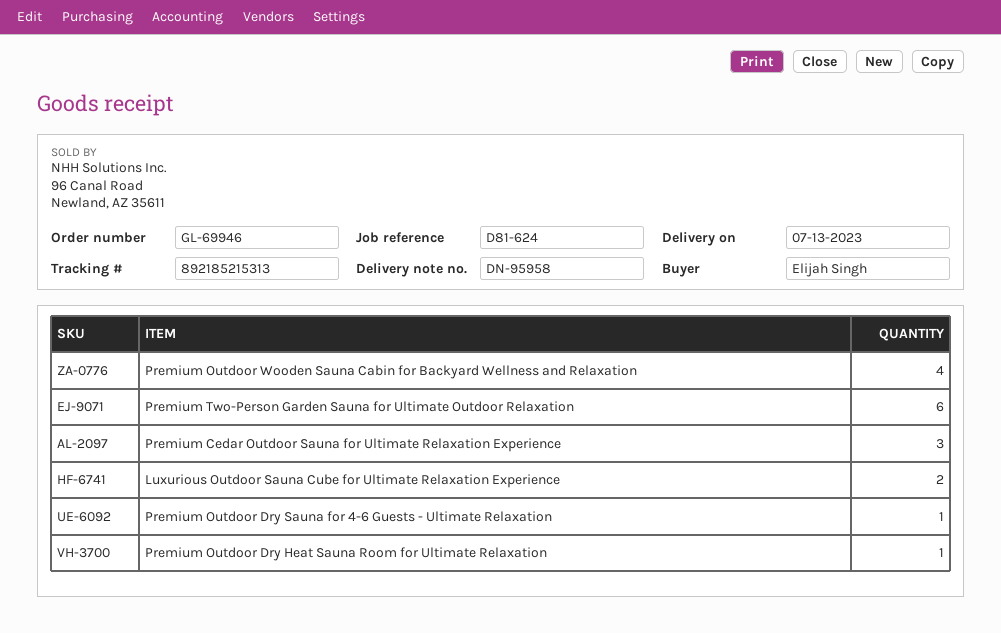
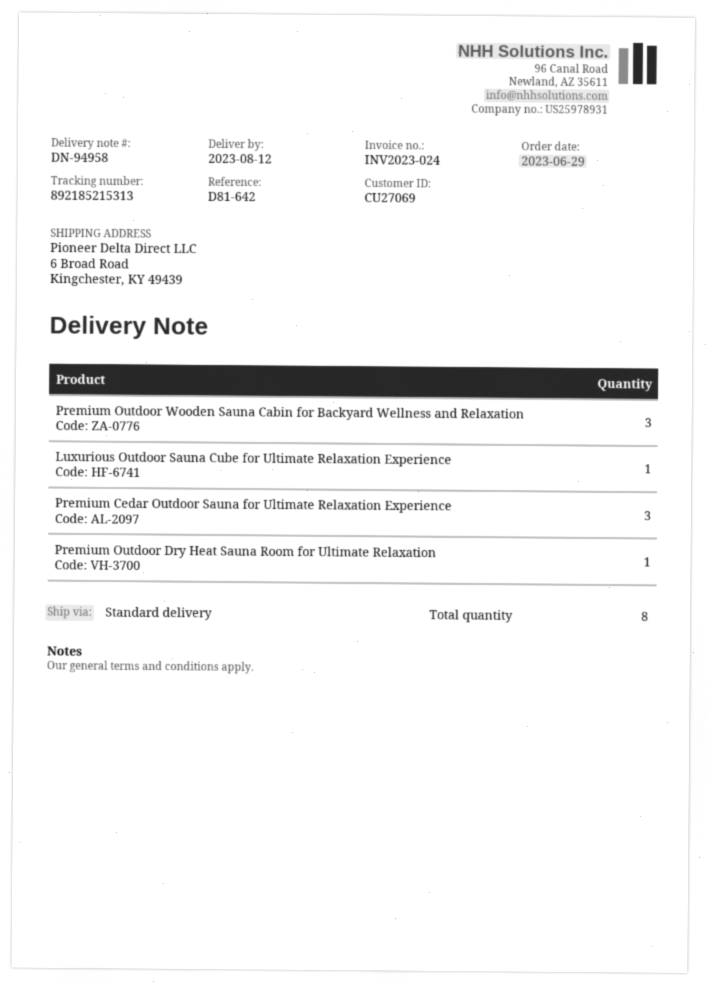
delivery note number: DN-95958 -> DN-94958
delivery date: 2023-07-13 -> 2023-08-12
reference: D81-624 -> D81-642
Premium Outdoor Wooden Sauna Cabin for Backyard Wellness and Relaxation: 4 -> 3
Premium Two-Person Garden Sauna for Ultimate Outdoor Relaxation: 6 -> none
Luxurious Outdoor Sauna Cube for Ultimate Relaxation Experience: 2 -> 1
Premium Outdoor Dry Sauna for 4-6 Guests - Ultimate Relaxation: 1 -> none

